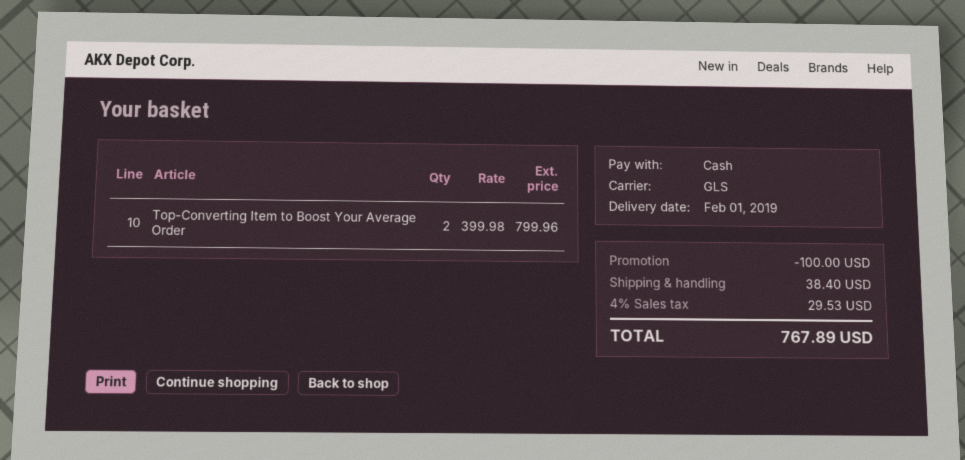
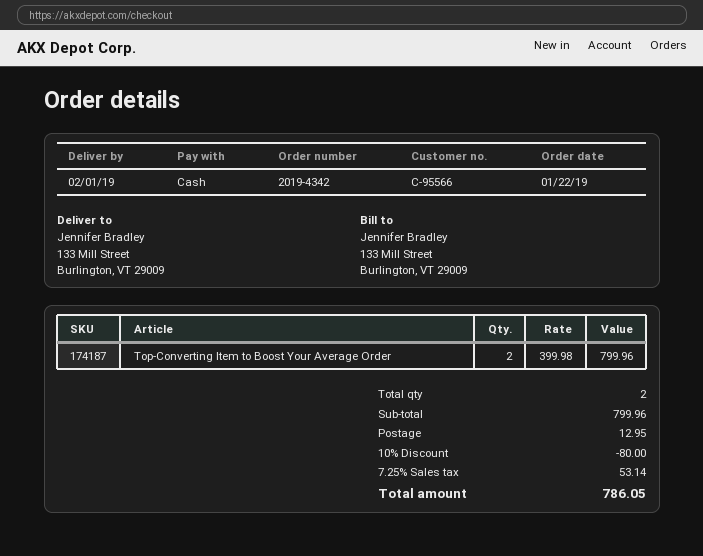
discount: 100.00 -> 80.00
shipping: 38.40 -> 12.95
tax: 4% = 29.53 -> 7.25% = 53.14
total: 767.89 -> 786.05

